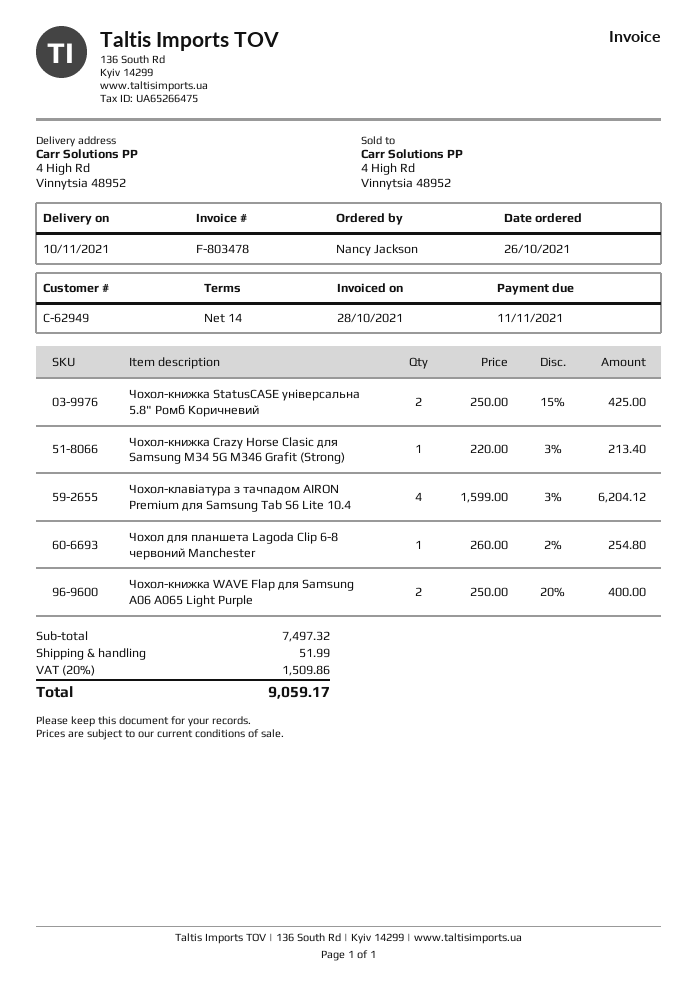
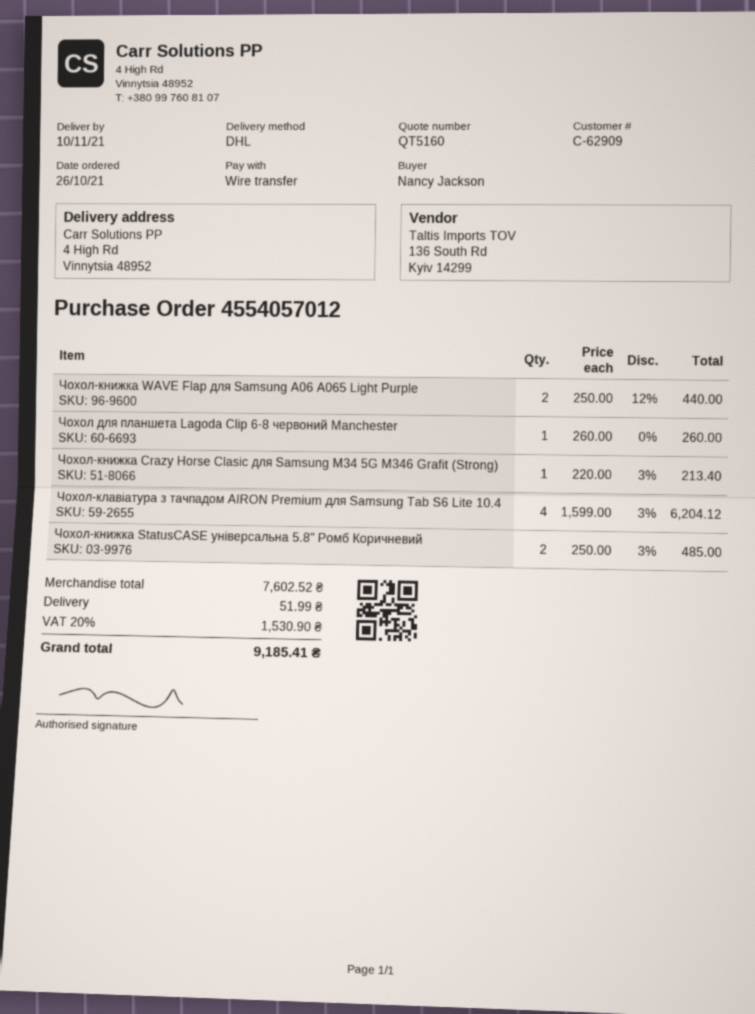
customer number: C-62949 -> C-62909
Чохол-книжка StatusCASE універсальна 5.8" Ромб Коричневий: 2 x 250.00 - 15% = 425.00 -> 2 x 250.00 - 3% = 485.00
Чохол для планшета Lagoda Clip 6-8 червоний Manchester: 1 x 260.00 - 2% = 254.80 -> 1 x 260.00 = 260.00
Чохол-книжка WAVE Flap для Samsung A06 A065 Light Purple: 2 x 250.00 - 20% = 400.00 -> 2 x 250.00 - 12% = 440.00
subtotal: 7497.32 -> 7602.52
tax: 20% = 1509.86 -> 20% = 1530.90
total: 9059.17 -> 9185.41

